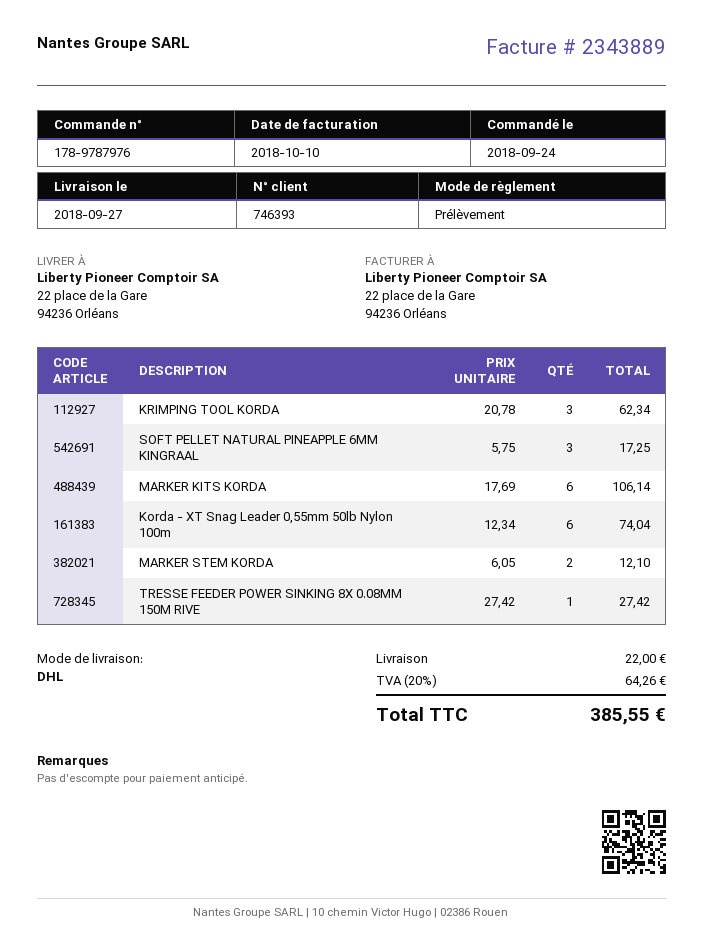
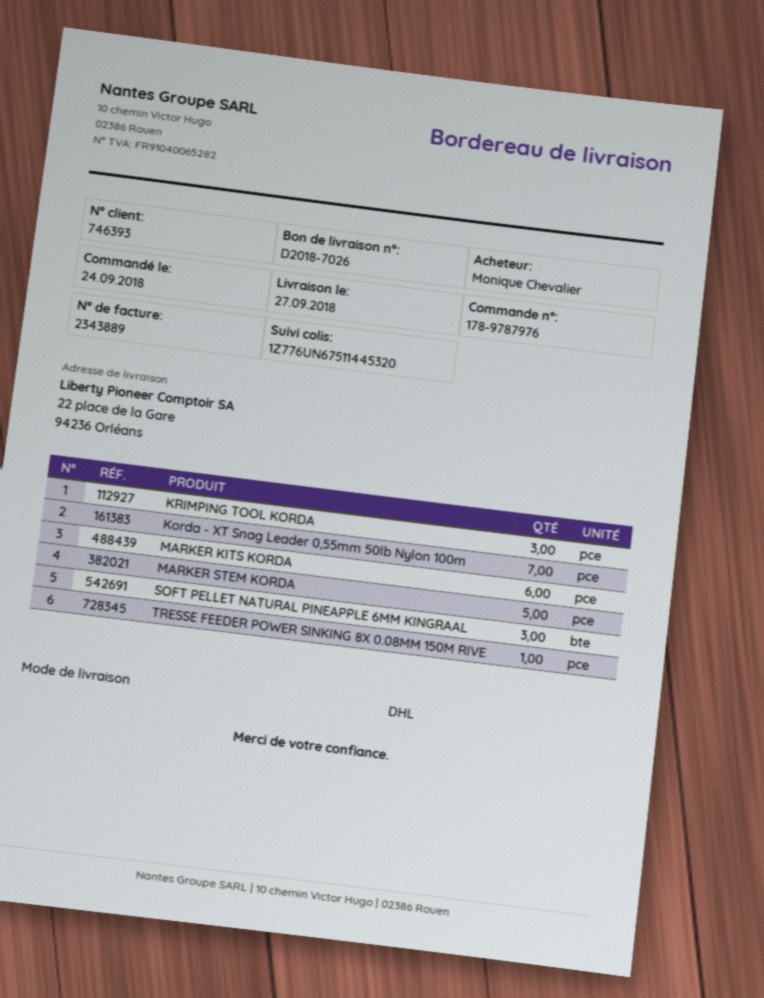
Korda - XT Snag Leader 0,55mm 50lb Nylon 100m: 6 -> 7
MARKER STEM KORDA: 2 -> 5

